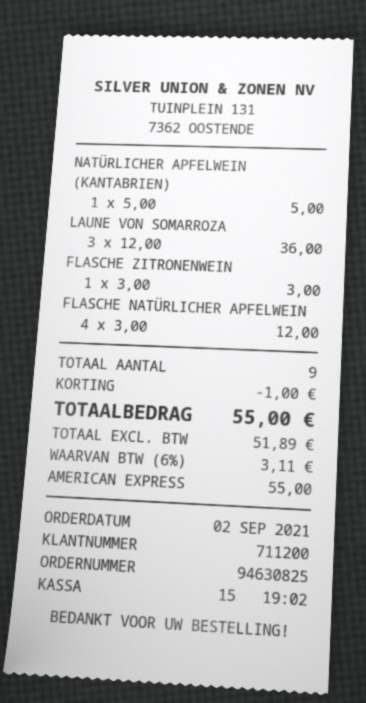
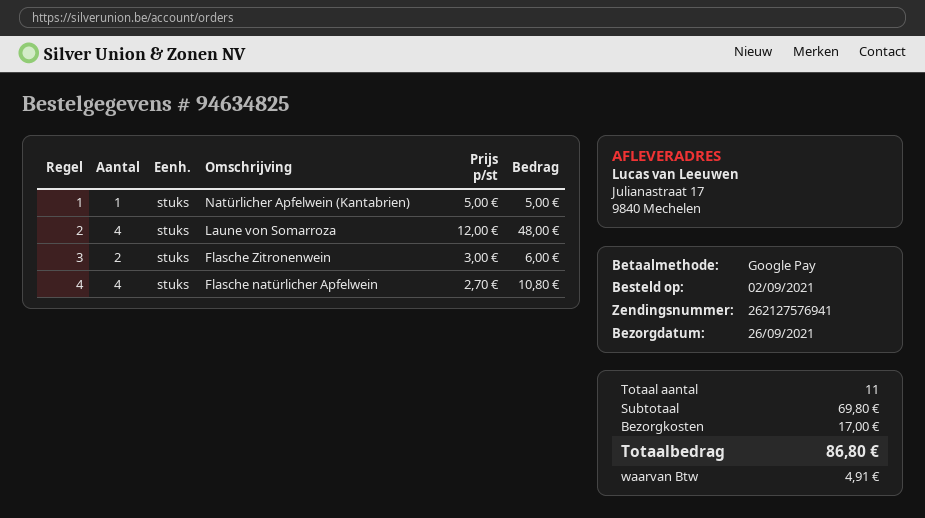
order number: 94630825 -> 94634825
payment method: American Express -> Google Pay
LAUNE VON SOMARROZA: 3 x 12.00 = 36.00 -> 4 x 12.00 = 48.00
FLASCHE ZITRONENWEIN: 1 x 3.00 = 3.00 -> 2 x 3.00 = 6.00
FLASCHE NATÜRLICHER APFELWEIN: 4 x 3.00 = 12.00 -> 4 x 2.70 = 10.80
total quantity: 9 -> 11
discount: 1.00 -> none
shipping: none -> 17.00
tax: 3.11 -> 4.91
total: 55.00 -> 86.80

